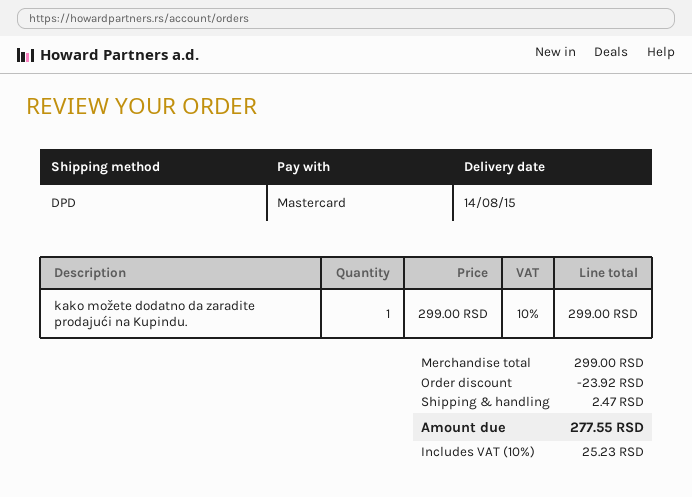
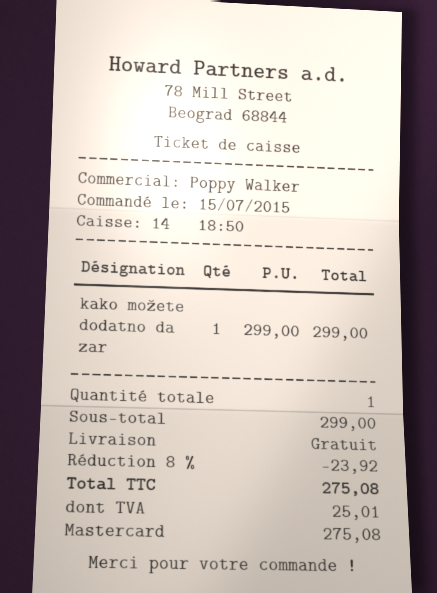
shipping: 2.47 -> 0.00
tax: 25.23 -> 25.01
total: 277.55 -> 275.08

